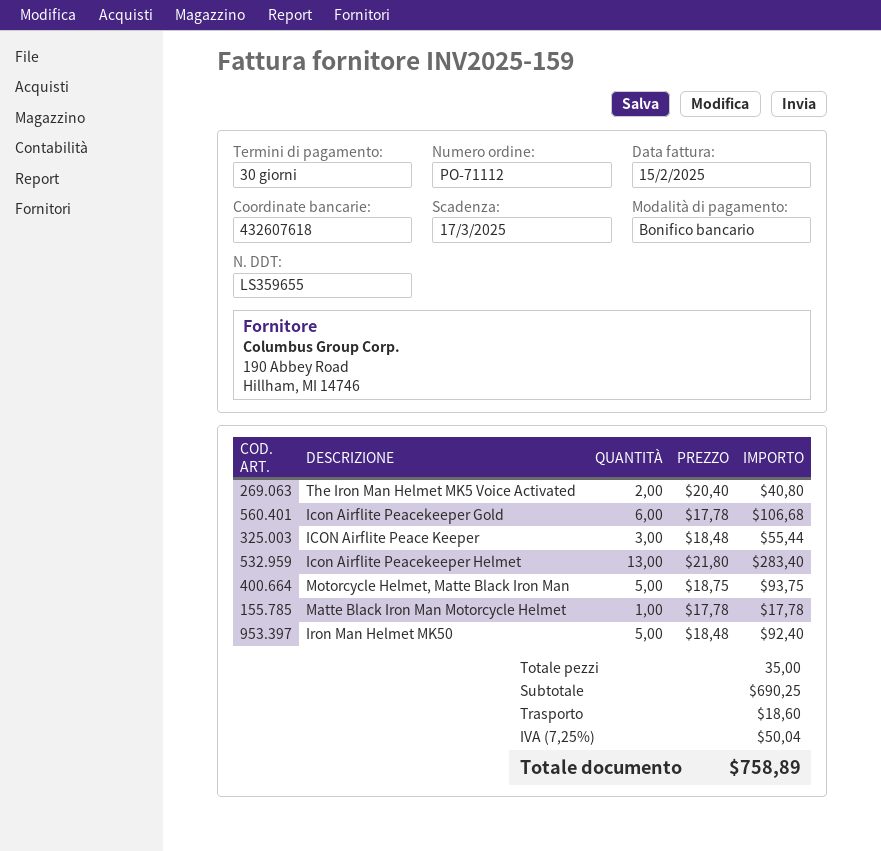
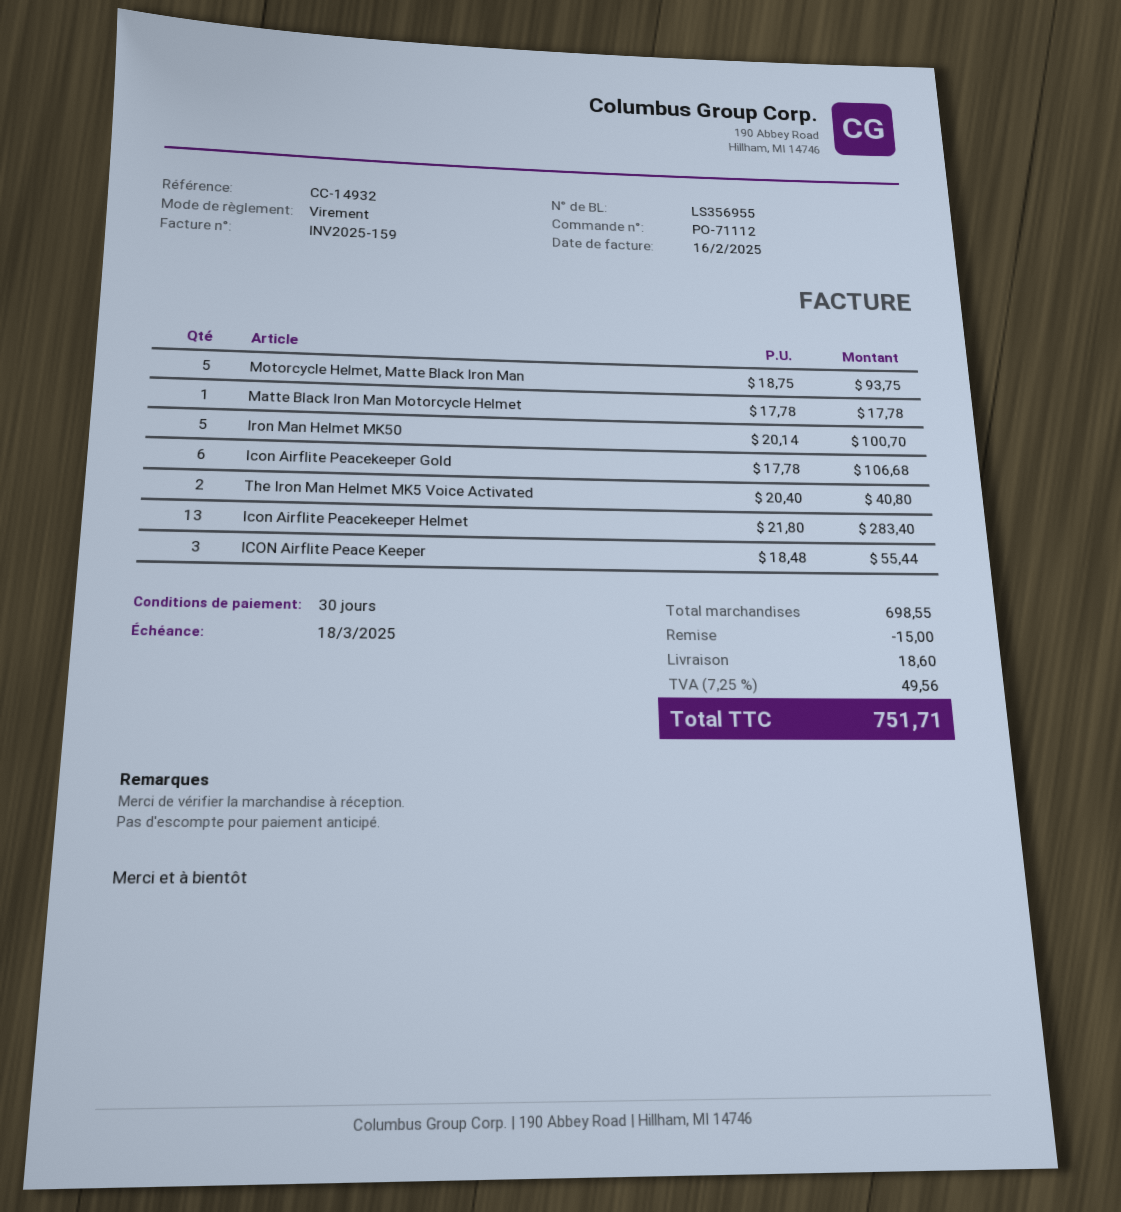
delivery note number: LS359655 -> LS356955
invoice date: 2025-02-15 -> 2025-02-16
due date: 2025-03-17 -> 2025-03-18
Iron Man Helmet MK50: 5 x 18.48 = 92.40 -> 5 x 20.14 = 100.70
subtotal: 690.25 -> 698.55
discount: none -> 15.00
tax: 7.25% = 50.04 -> 7.25% = 49.56
total: 758.89 -> 751.71

